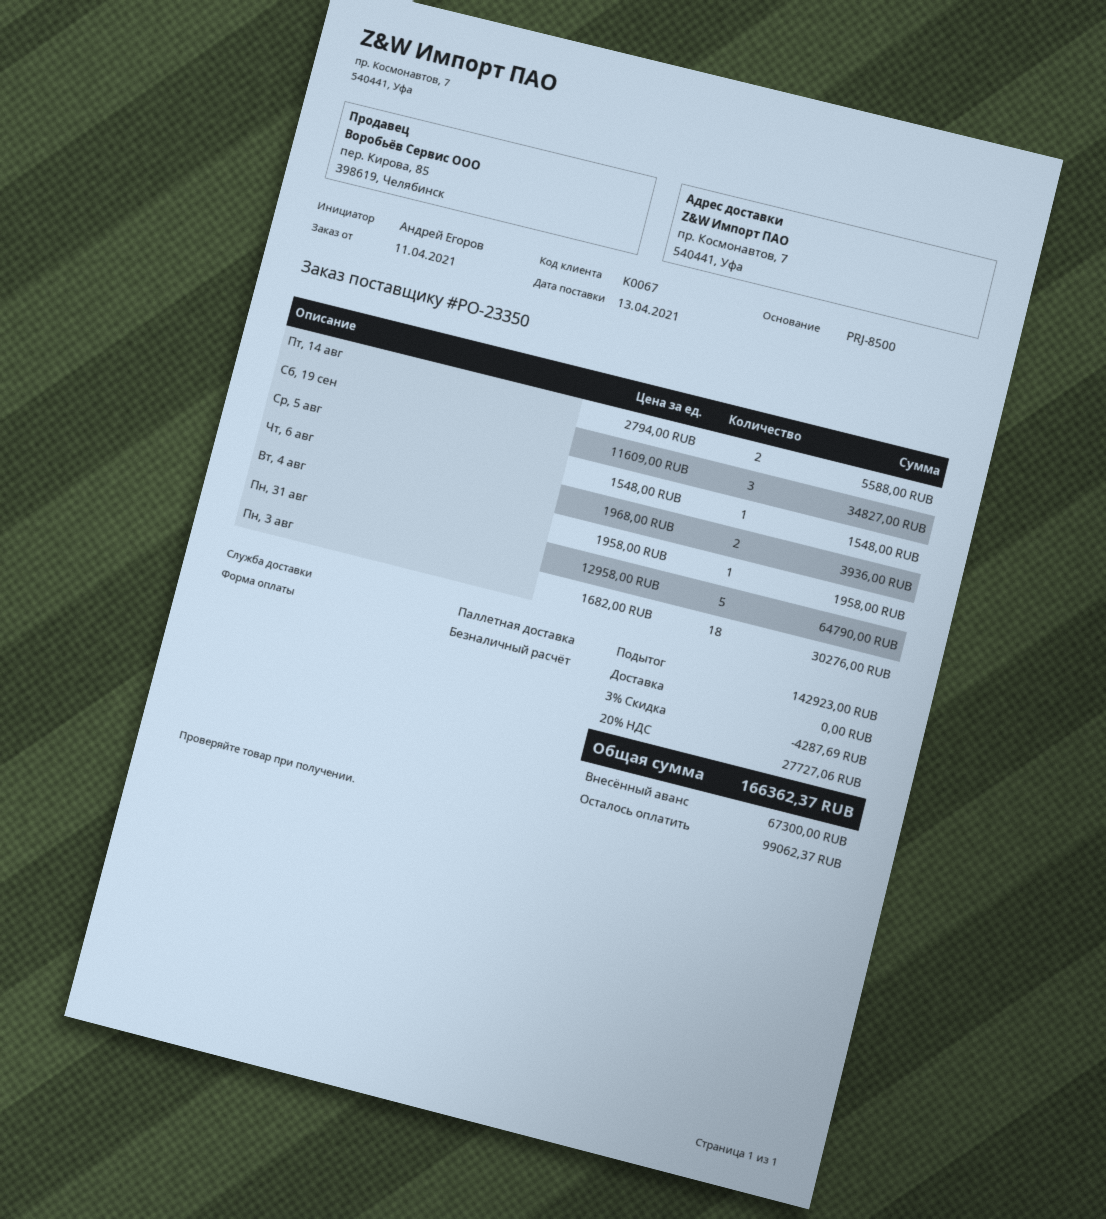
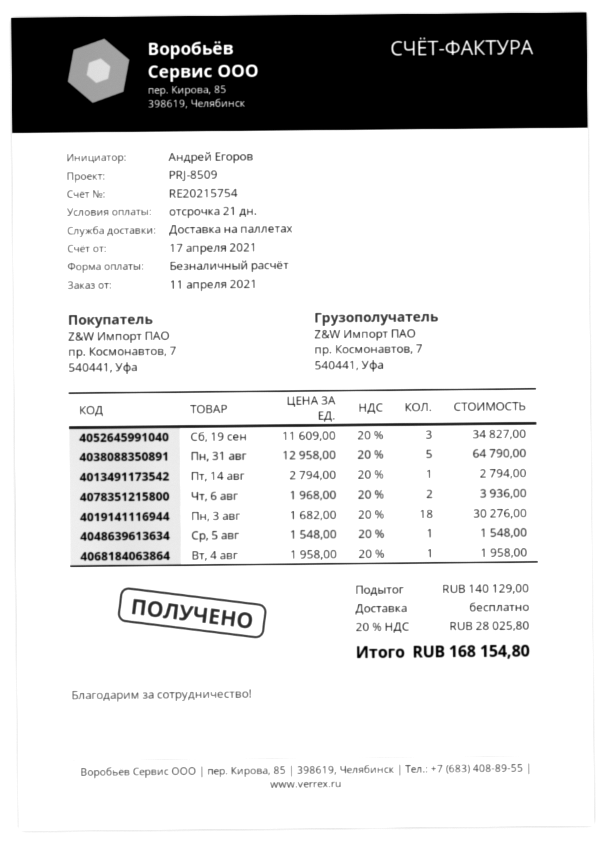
reference: PRJ-8500 -> PRJ-8509
Пт, 14 авг: 2 x 2794.00 = 5588.00 -> 1 x 2794.00 = 2794.00
subtotal: 142923.00 -> 140129.00
discount: 3% = 4287.69 -> none
tax: 20% = 27727.06 -> 20% = 28025.80
total: 166362.37 -> 168154.80

